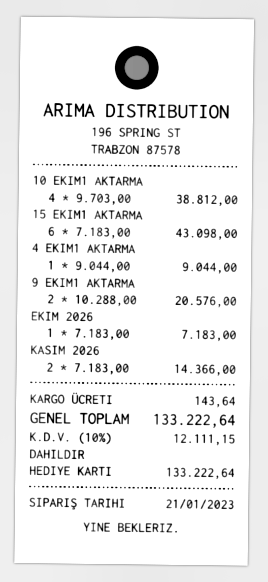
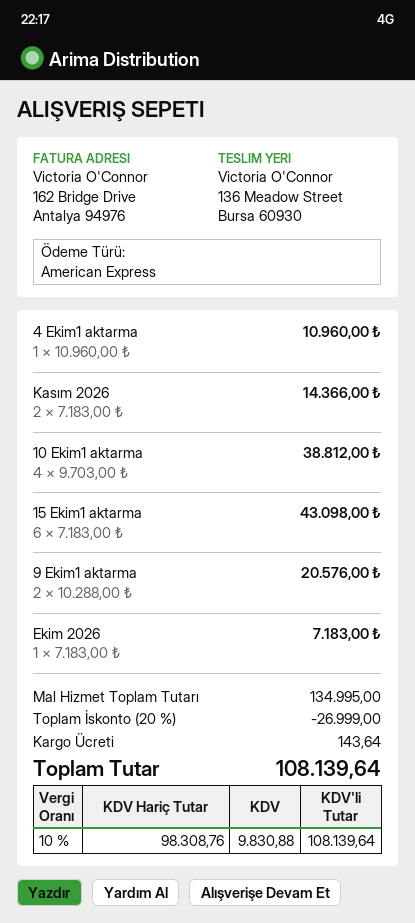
payment method: gift card -> American Express
4 EKIM1 AKTARMA: 1 x 9044.00 = 9044.00 -> 1 x 10960.00 = 10960.00
discount: none -> 20% = 26999.00
tax: 10% = 12111.15 -> 10% = 9830.88
total: 133222.64 -> 108139.64

